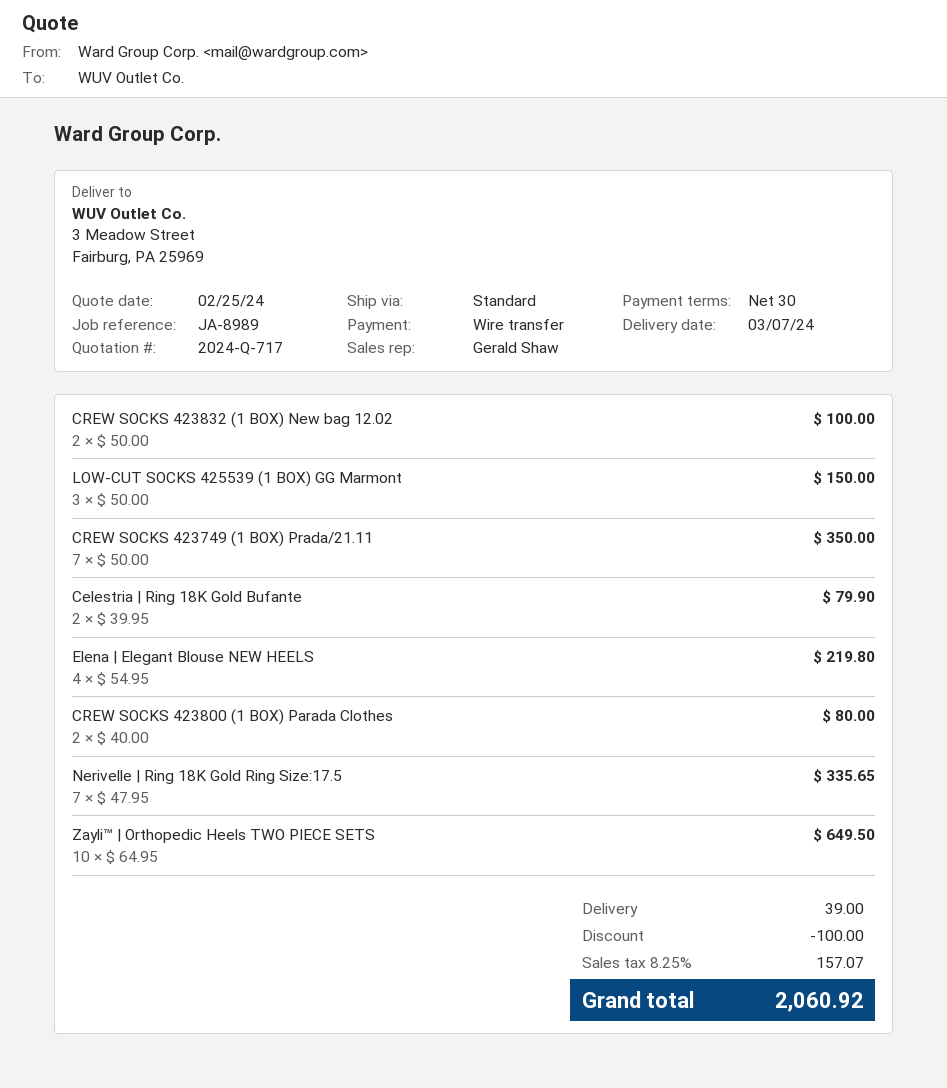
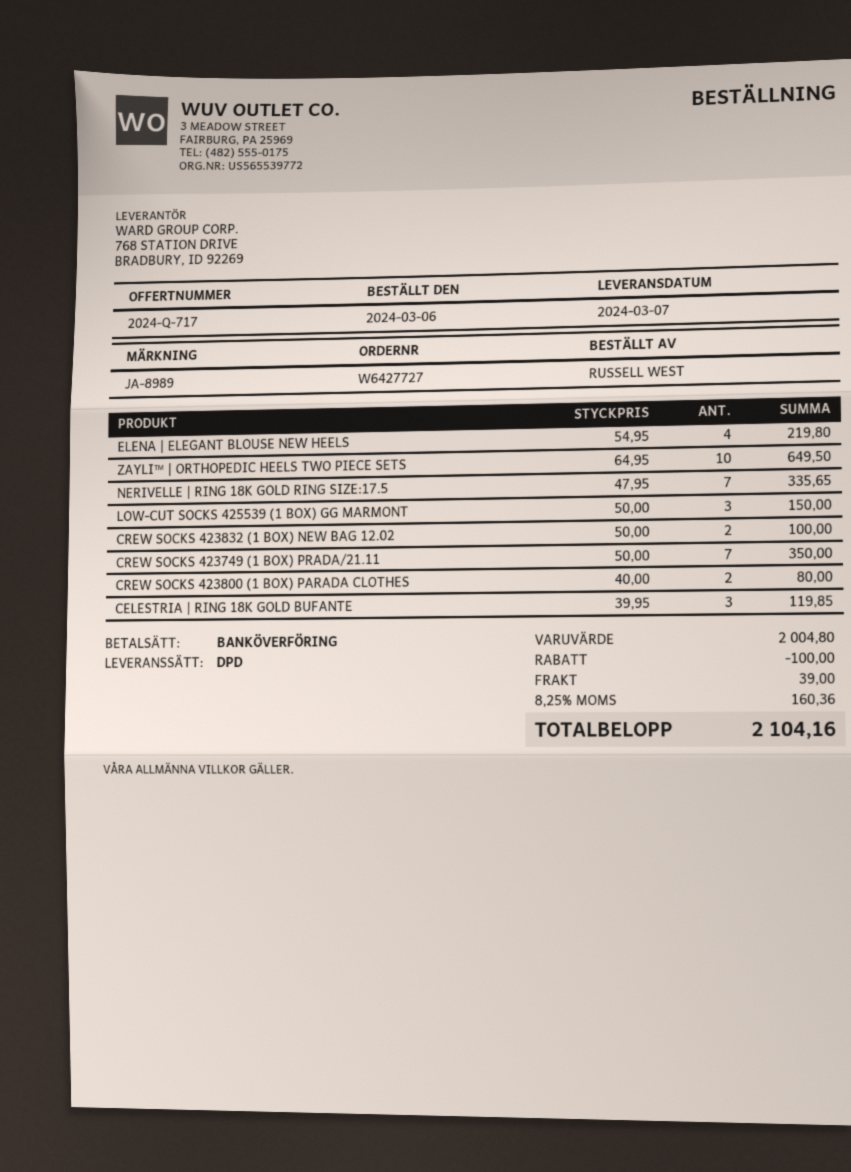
shipping method: standard -> DPD
Celestria | Ring 18K Gold Bufante: 2 x 39.95 = 79.90 -> 3 x 39.95 = 119.85
tax: 8.25% = 157.07 -> 8.25% = 160.36
total: 2060.92 -> 2104.16

